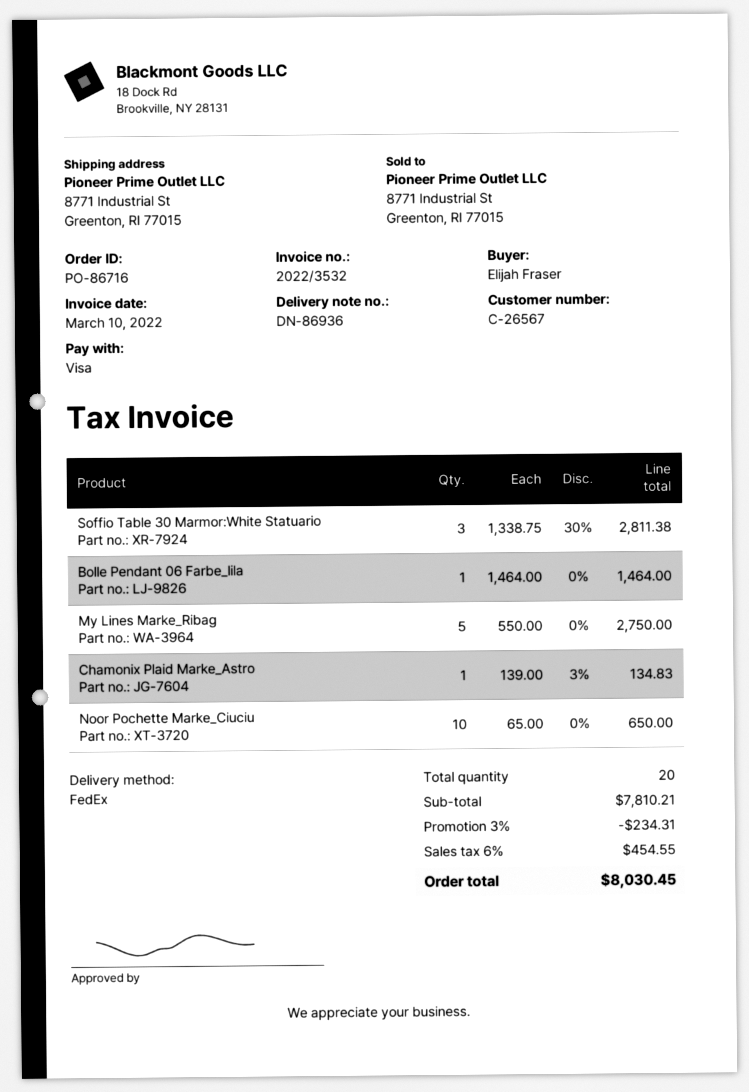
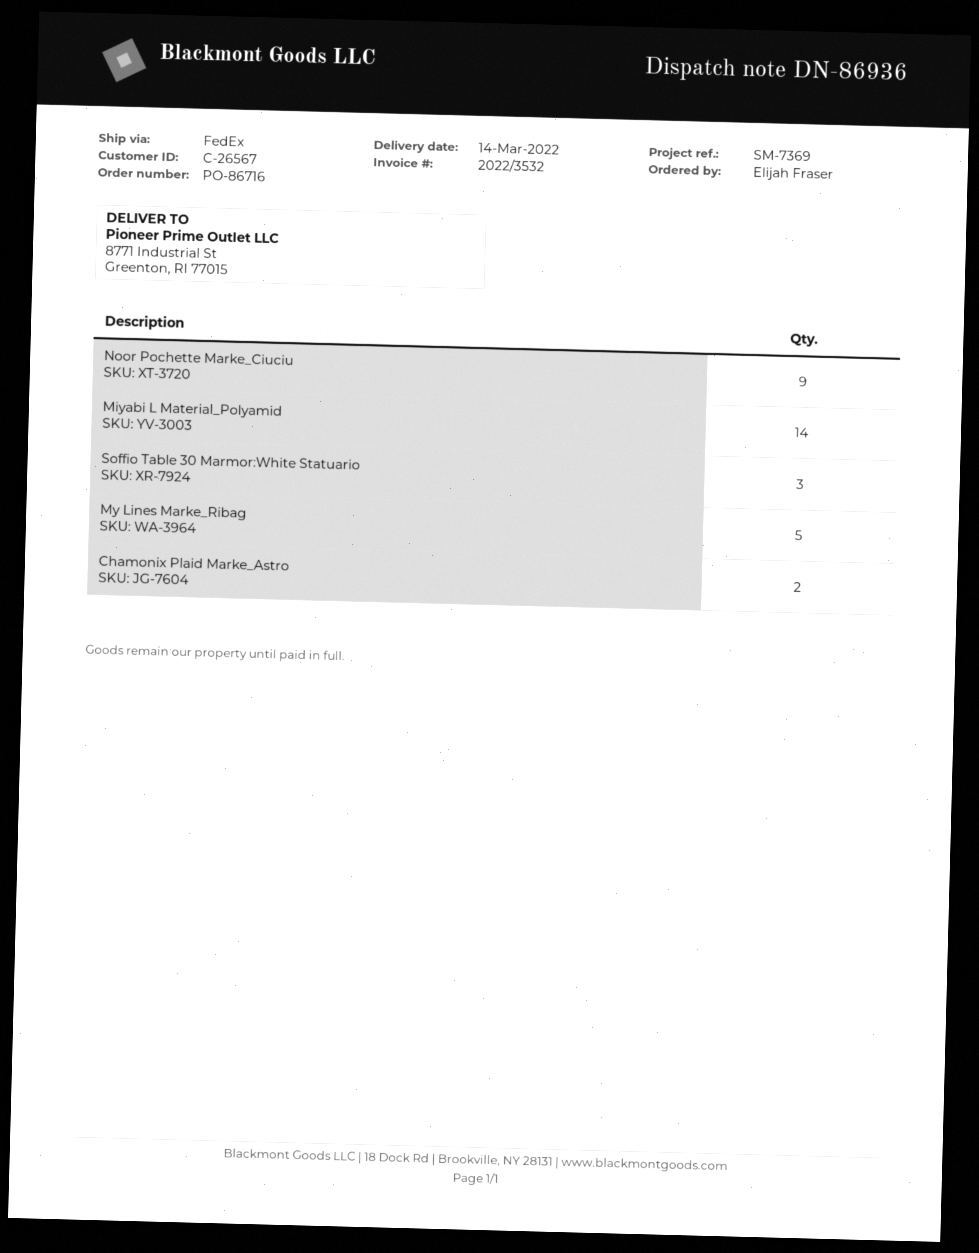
Bolle Pendant 06 Farbe_lila: 1 -> none
Chamonix Plaid Marke_Astro: 1 -> 2
Noor Pochette Marke_Ciuciu: 10 -> 9
Miyabi L Material_Polyamid: none -> 14

